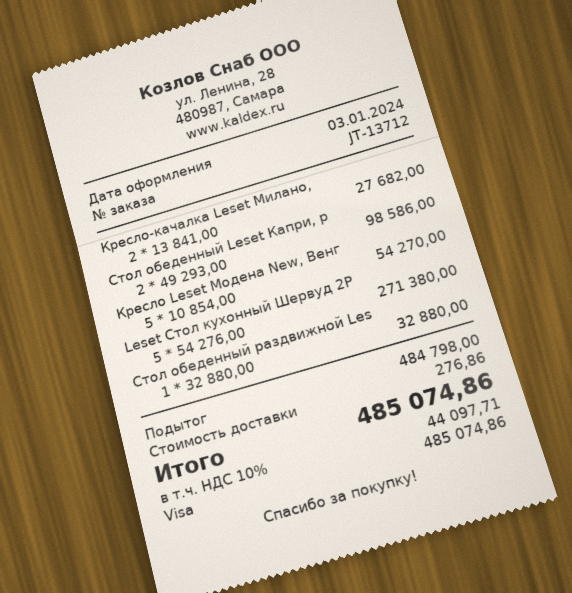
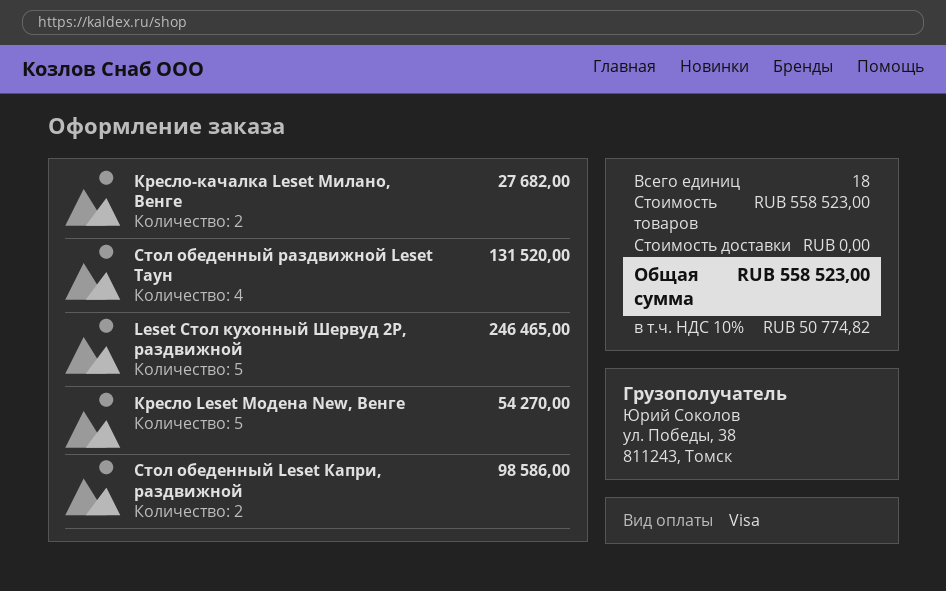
Leset Стол кухонный Шервуд 2Р: 5 for 271380.00 -> 5 for 246465.00
Стол обеденный раздвижной Les: 1 for 32880.00 -> 4 for 131520.00
subtotal: 484798.00 -> 558523.00
shipping: 276.86 -> 0.00
tax: 10% = 44097.71 -> 10% = 50774.82
total: 485074.86 -> 558523.00

